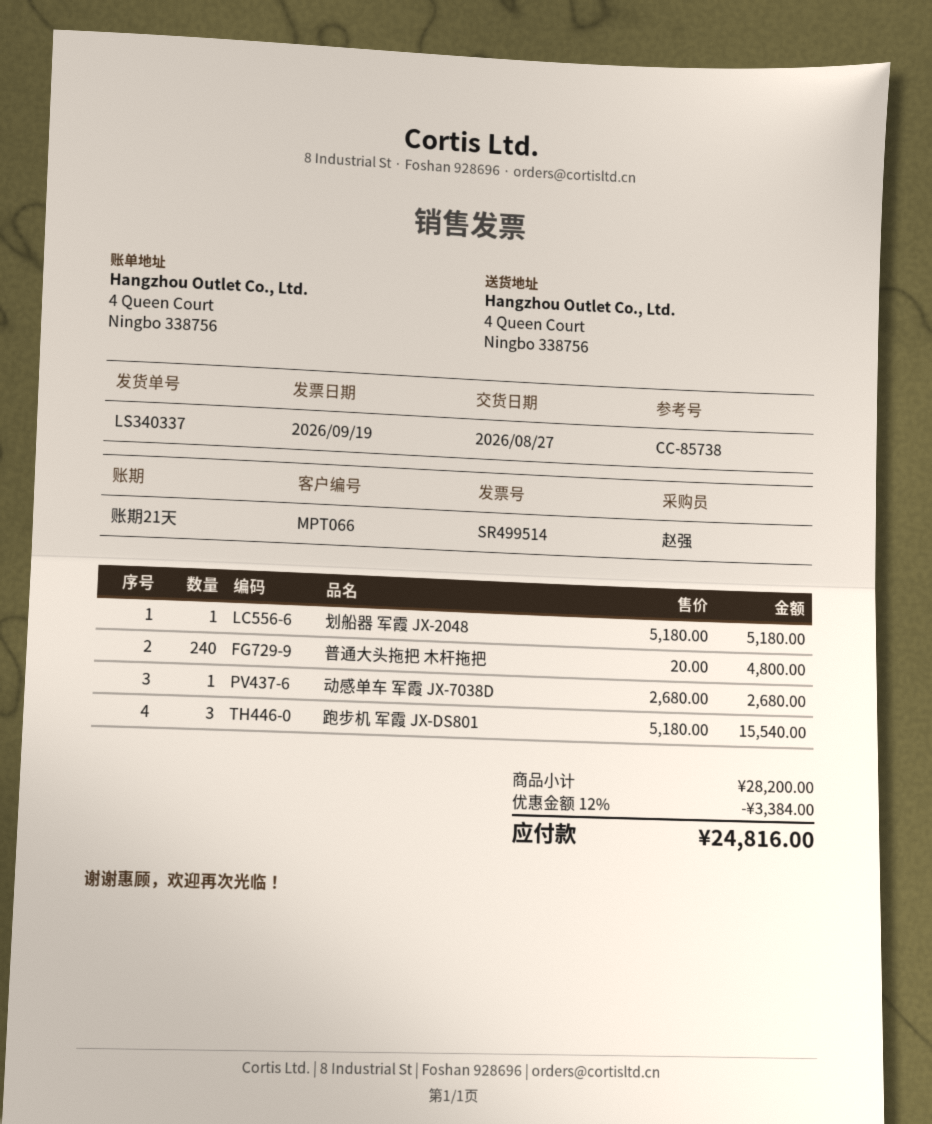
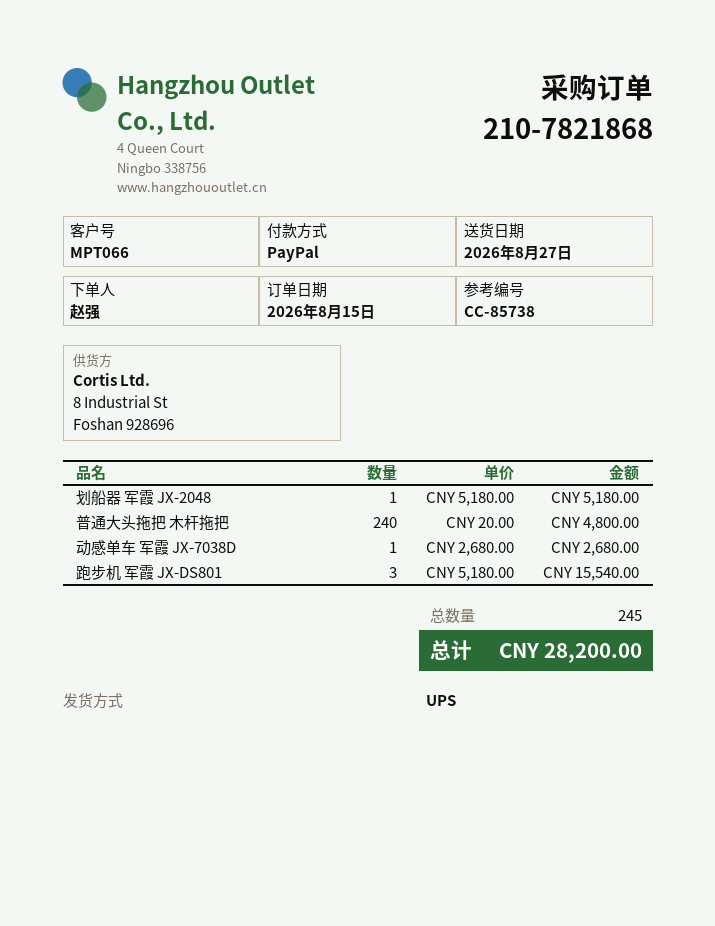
discount: 12% = 3384.00 -> none
total: 24816.00 -> 28200.00

